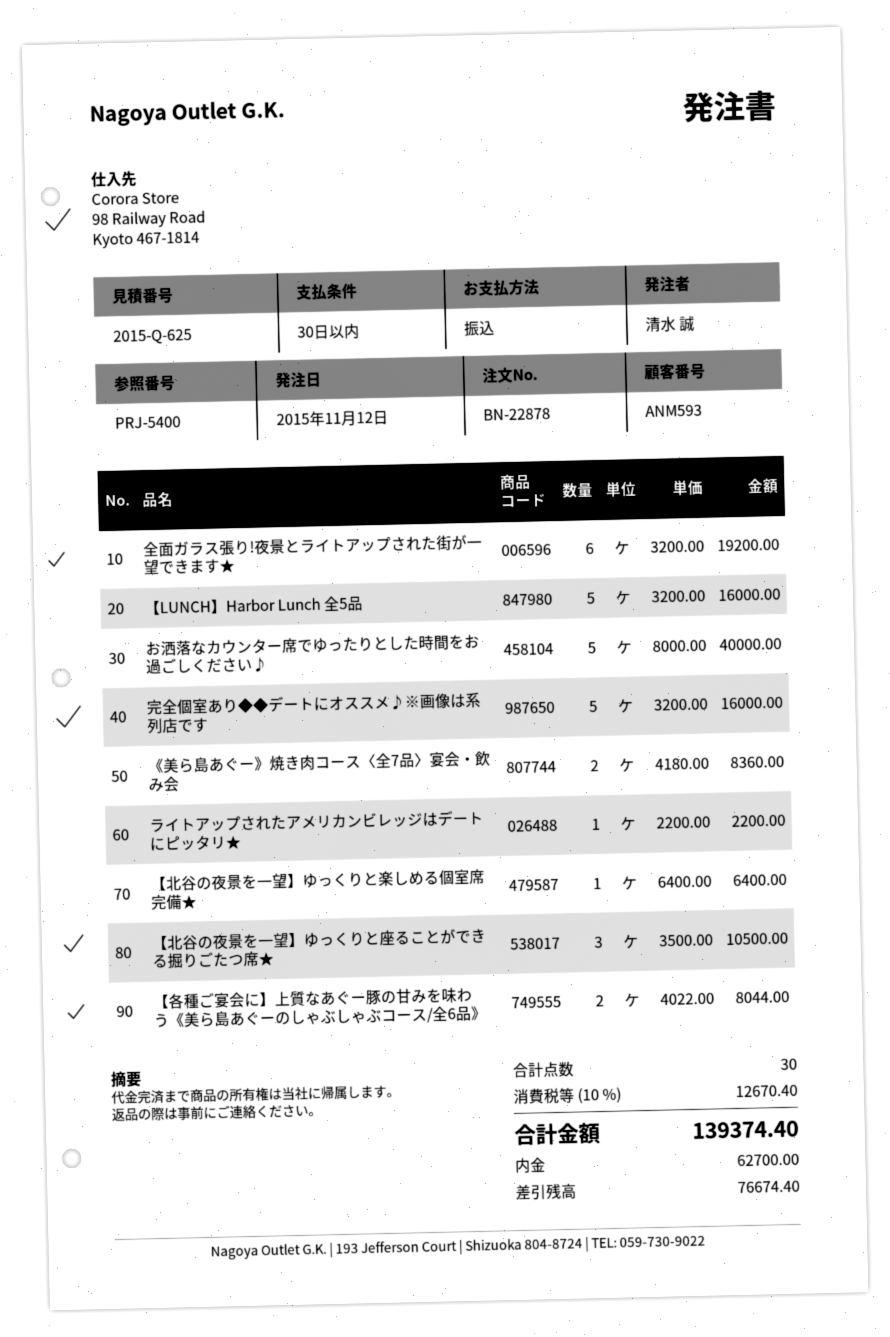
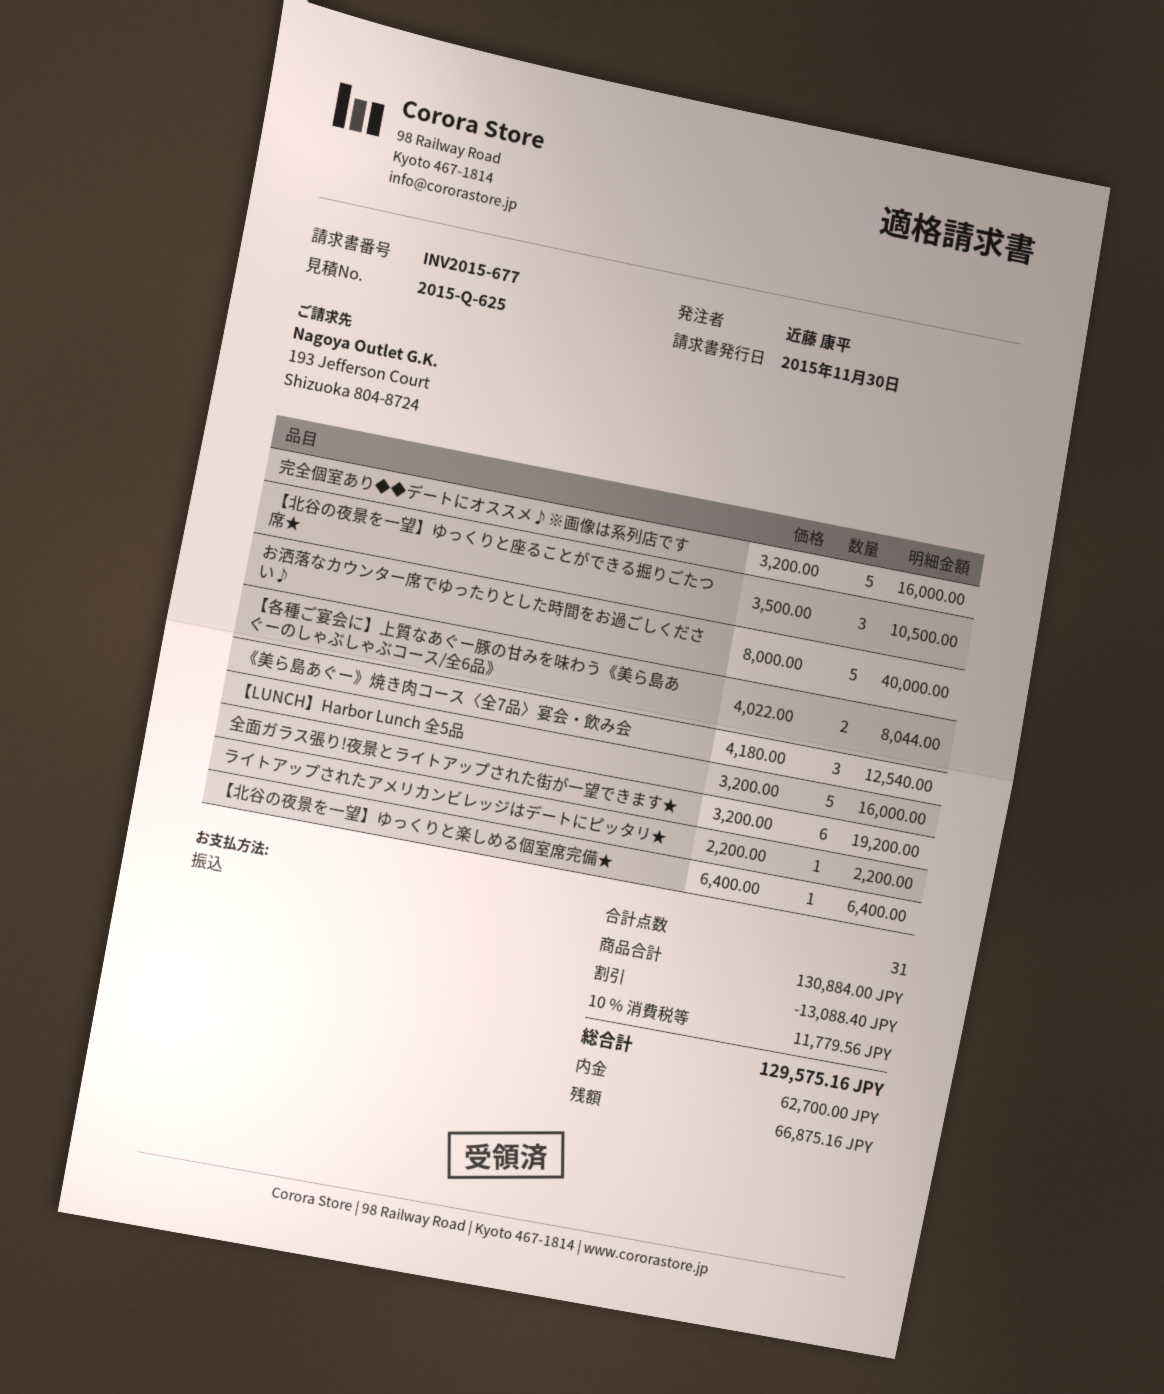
ordered by: 清水 誠 -> 近藤 康平
《美ら島あぐー》焼き肉コース〈全7品〉宴会・飲み会: 2 x 4180.00 = 8360.00 -> 3 x 4180.00 = 12540.00
total quantity: 30 -> 31
discount: none -> 13088.40
tax: 10% = 12670.40 -> 10% = 11779.56
total: 139374.40 -> 129575.16
balance: 76674.40 -> 66875.16

